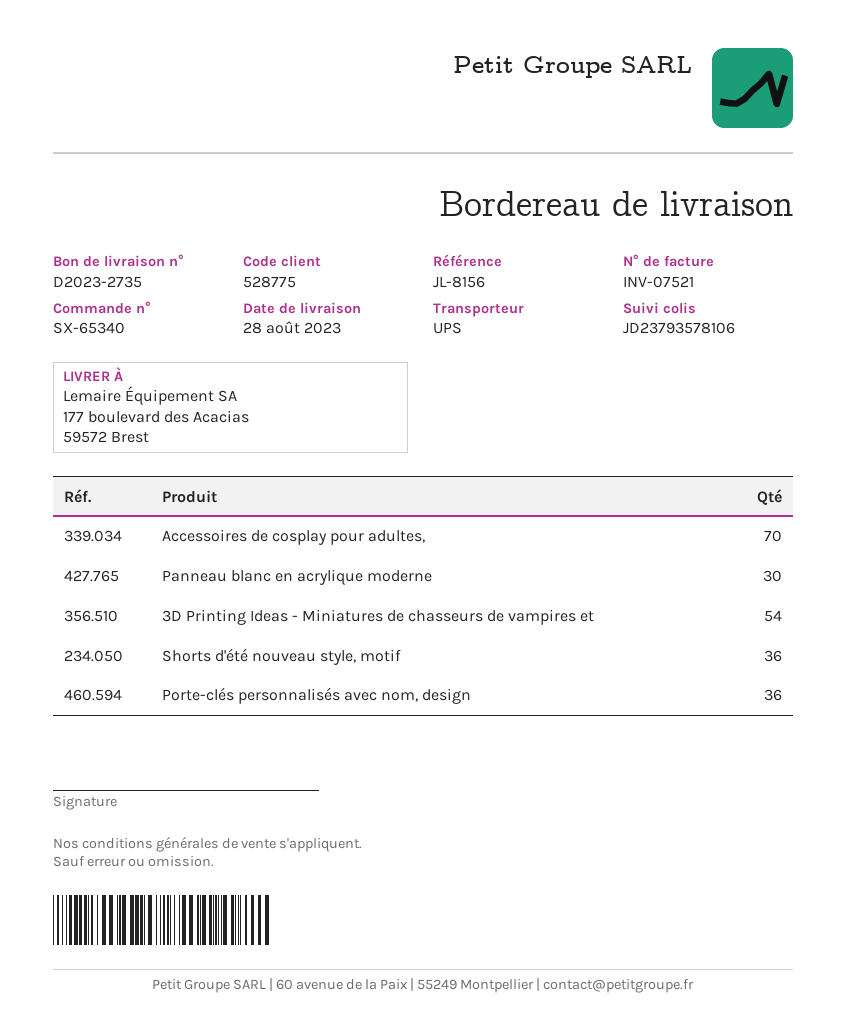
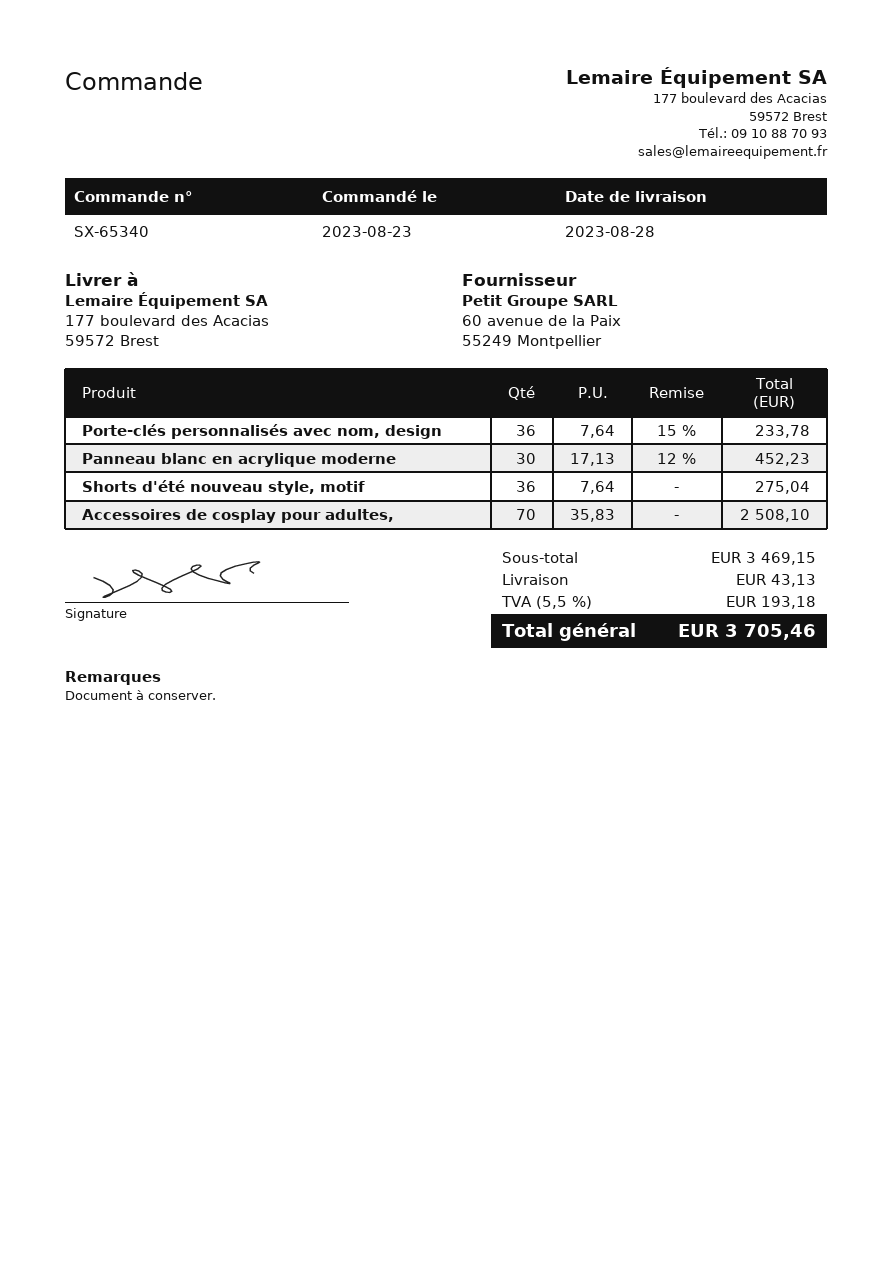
3D Printing Ideas - Miniatures de chasseurs de vampires et: 54 -> none

